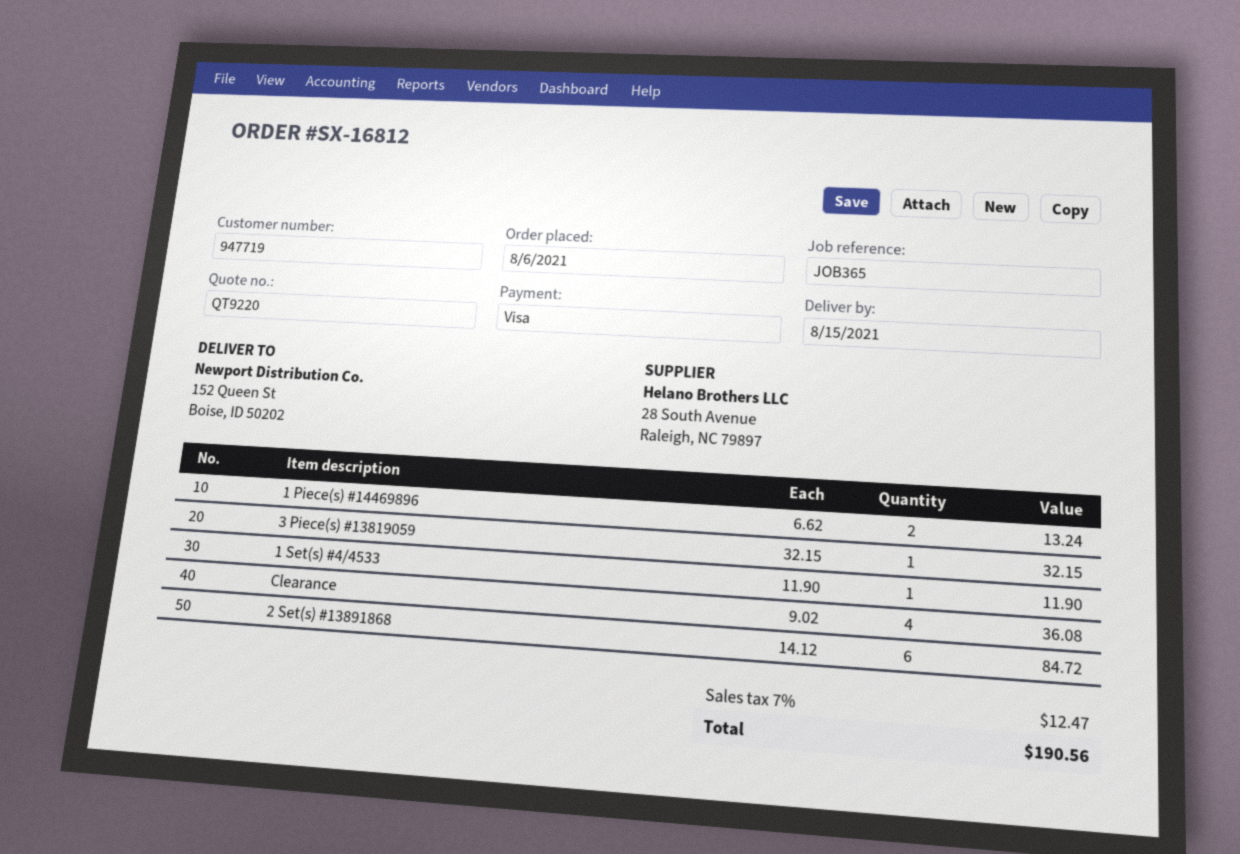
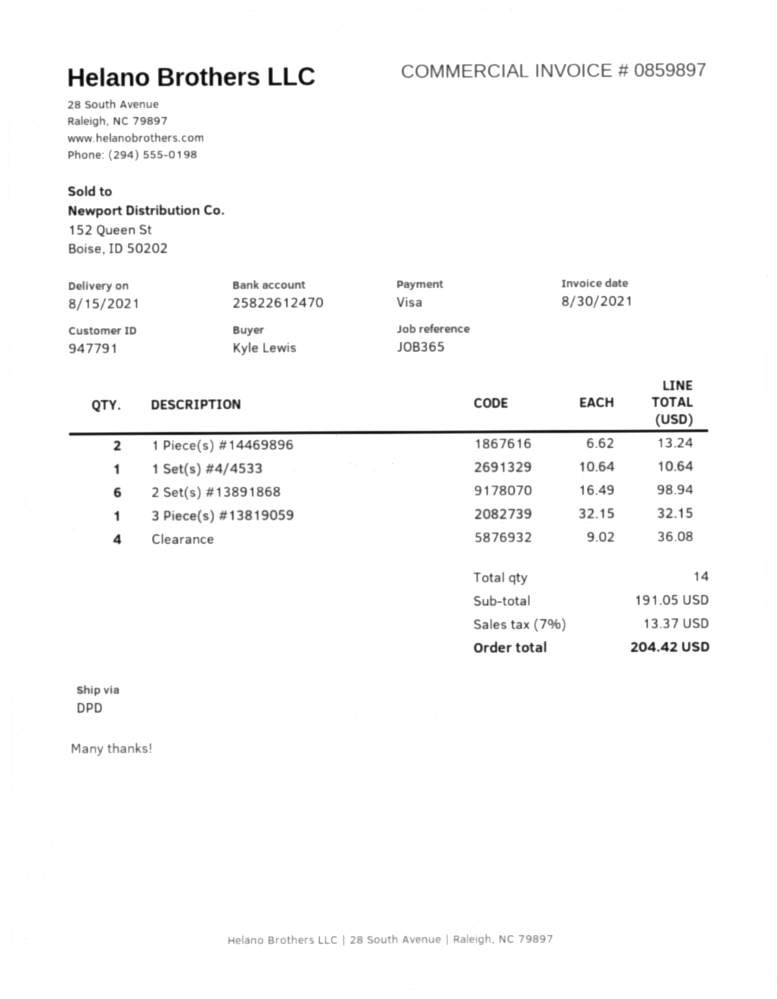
customer number: 947719 -> 947791
1 Set(s) #4/4533: 1 x 11.90 = 11.90 -> 1 x 10.64 = 10.64
2 Set(s) #13891868: 6 x 14.12 = 84.72 -> 6 x 16.49 = 98.94
tax: 7% = 12.47 -> 7% = 13.37
total: 190.56 -> 204.42

